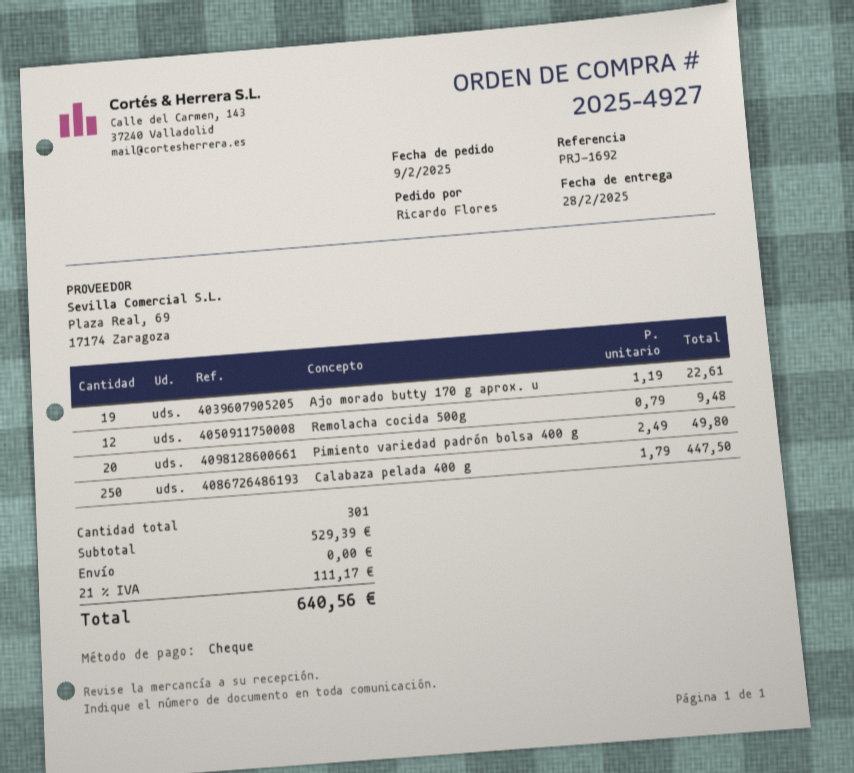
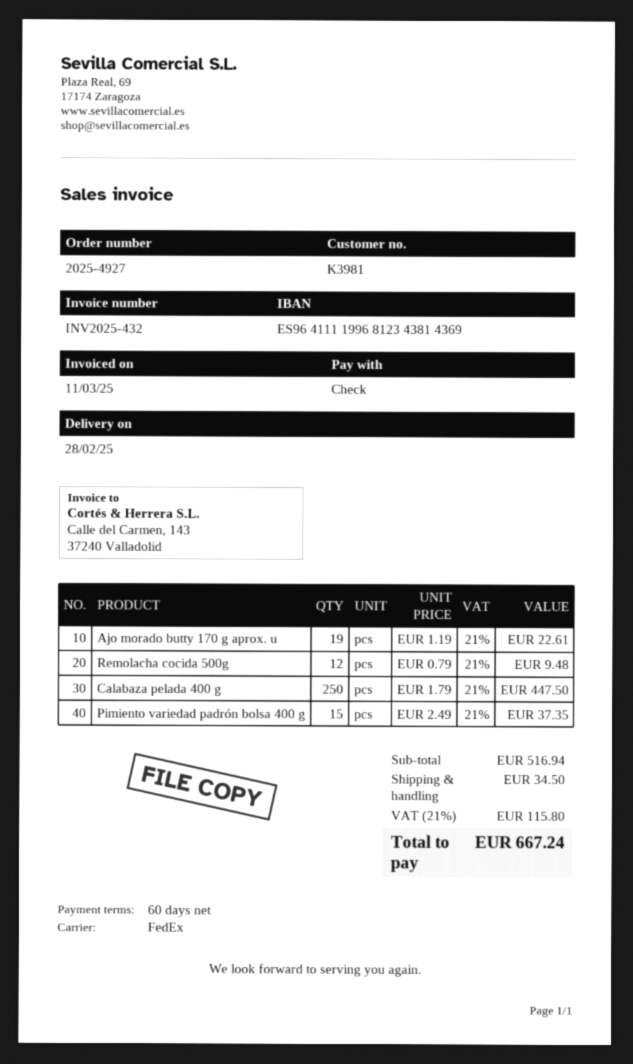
Pimiento variedad padrón bolsa 400 g: 20 x 2.49 = 49.80 -> 15 x 2.49 = 37.35
subtotal: 529.39 -> 516.94
shipping: 0.00 -> 34.50
tax: 21% = 111.17 -> 21% = 115.80
total: 640.56 -> 667.24

